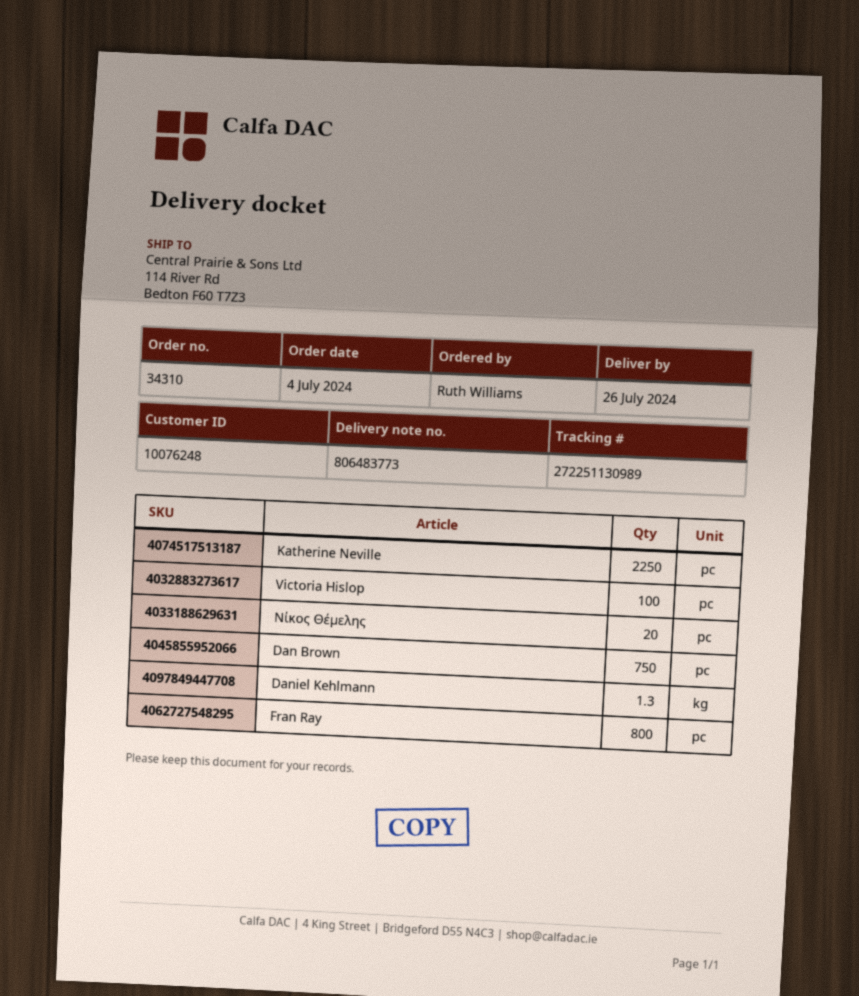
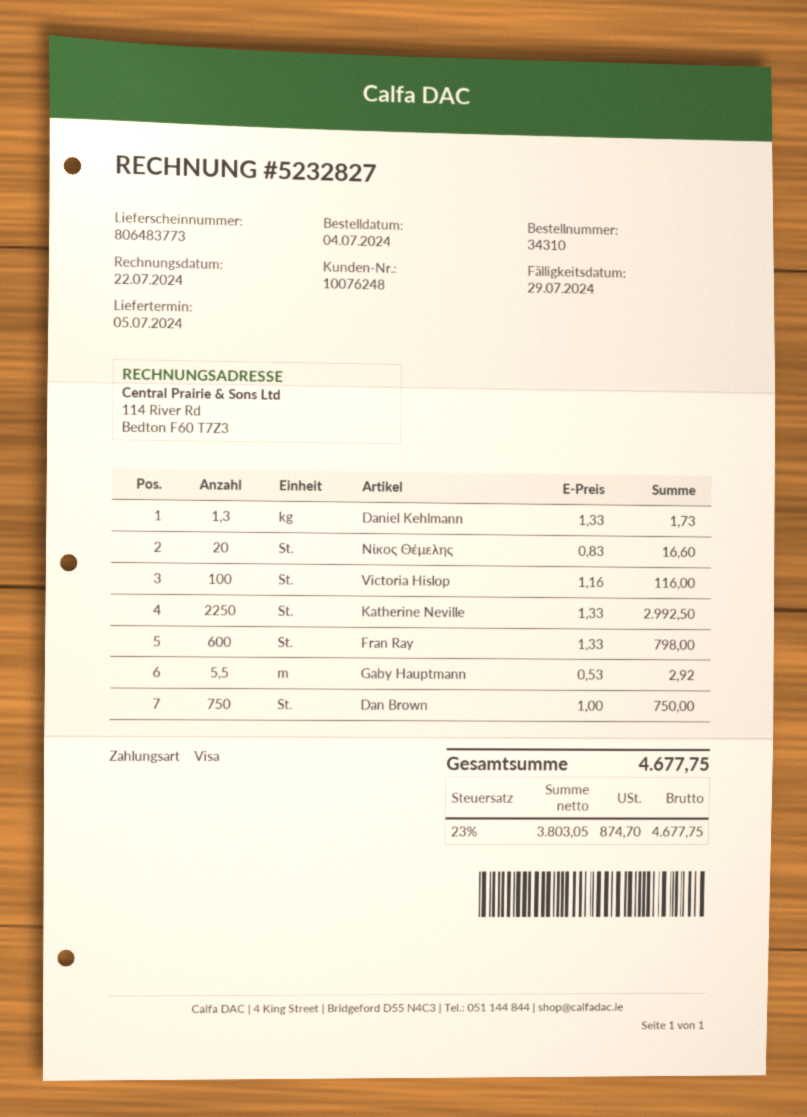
delivery date: 2024-07-26 -> 2024-07-05
Fran Ray: 800 -> 600
Gaby Hauptmann: none -> 5.5

